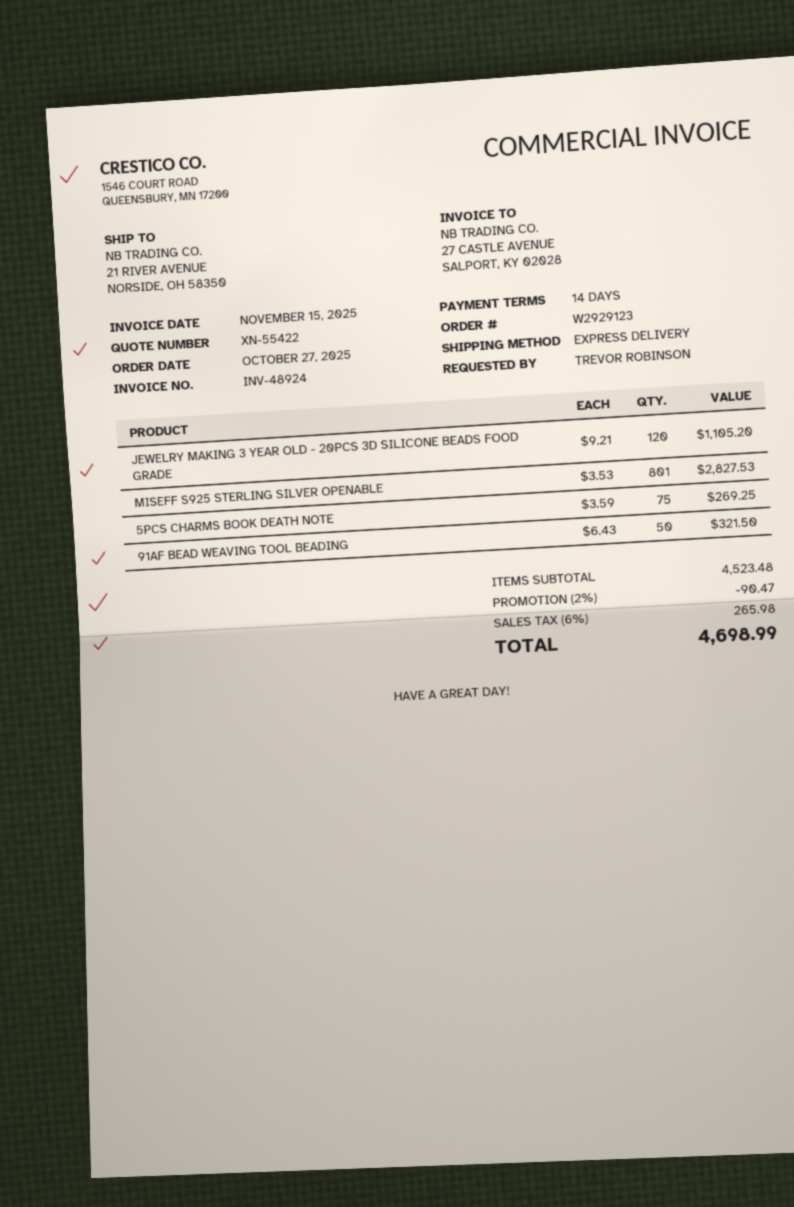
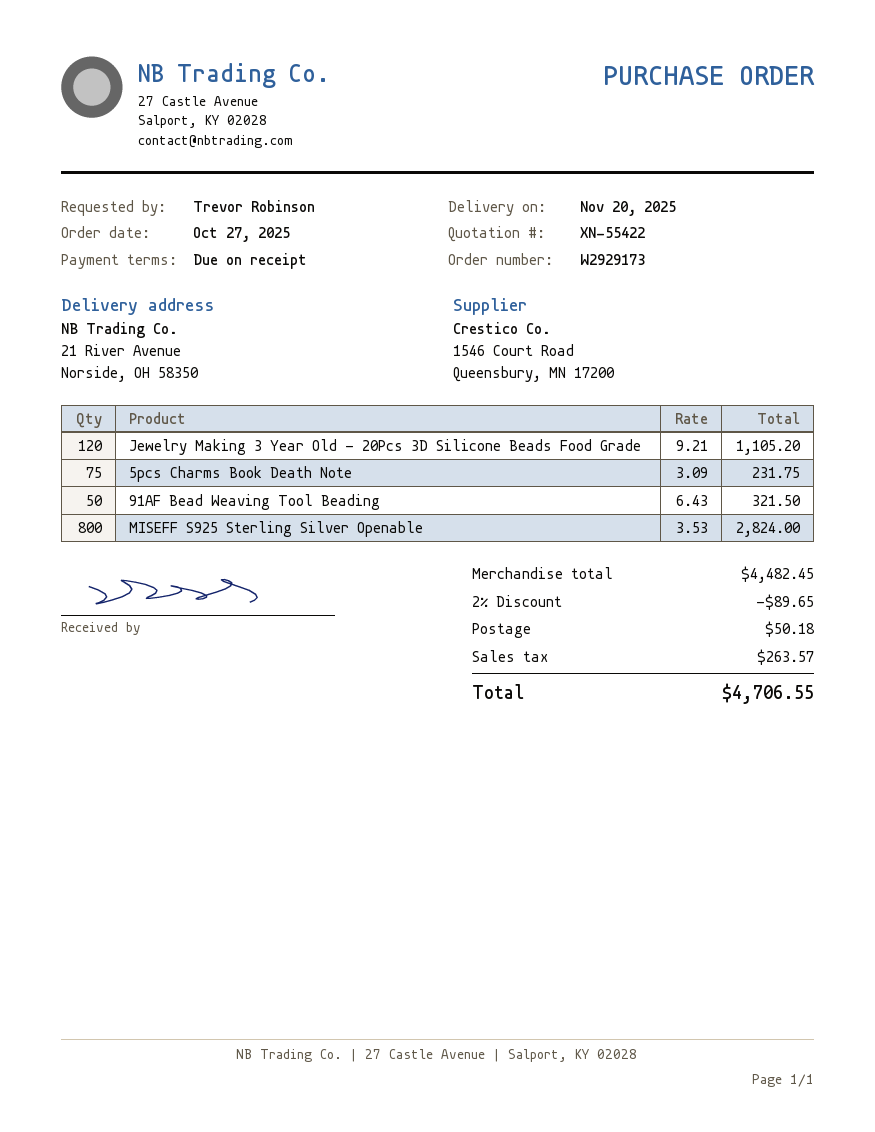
order number: W2929123 -> W2929173
payment terms: 14 days -> on receipt
MISEFF S925 STERLING SILVER OPENABLE: 801 x 3.53 = 2827.53 -> 800 x 3.53 = 2824.00
5PCS CHARMS BOOK DEATH NOTE: 75 x 3.59 = 269.25 -> 75 x 3.09 = 231.75
subtotal: 4523.48 -> 4482.45
discount: 2% = 90.47 -> 2% = 89.65
shipping: none -> 50.18
tax: 265.98 -> 263.57
total: 4698.99 -> 4706.55

